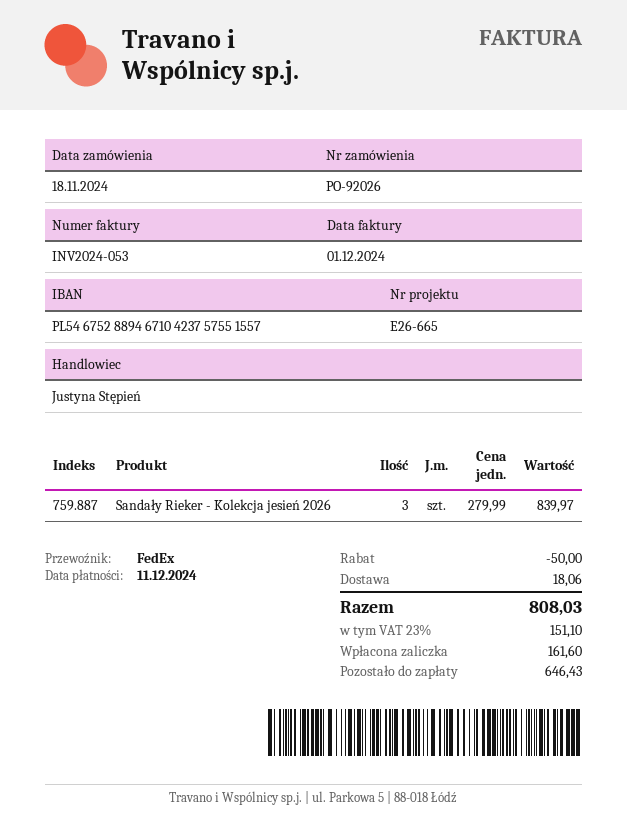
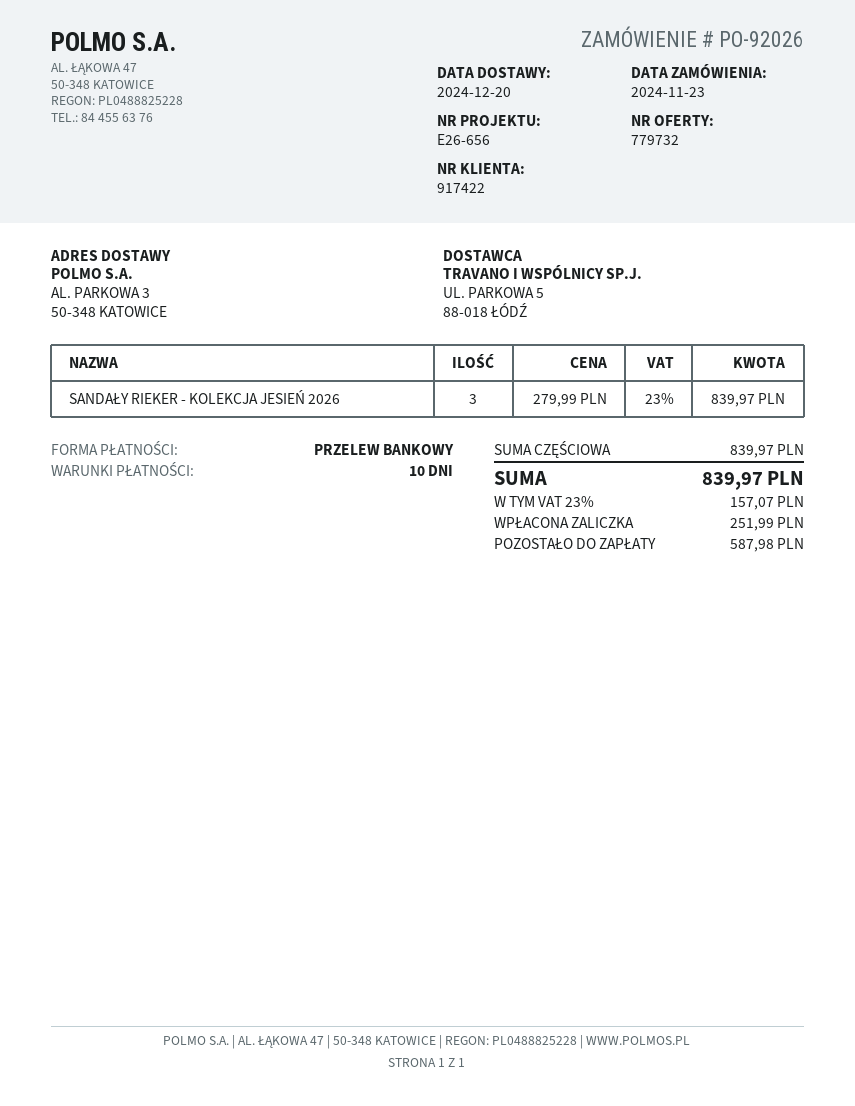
order date: 2024-11-18 -> 2024-11-23
reference: E26-665 -> E26-656
discount: 50.00 -> none
shipping: 18.06 -> none
tax: 23% = 151.10 -> 23% = 157.07
total: 808.03 -> 839.97
deposit: 161.60 -> 251.99
balance: 646.43 -> 587.98

